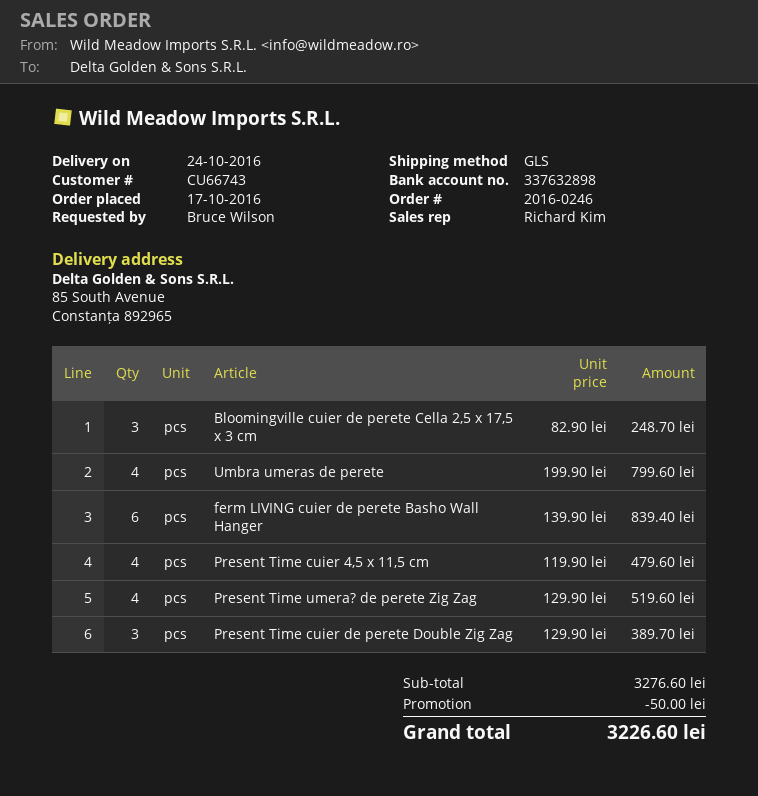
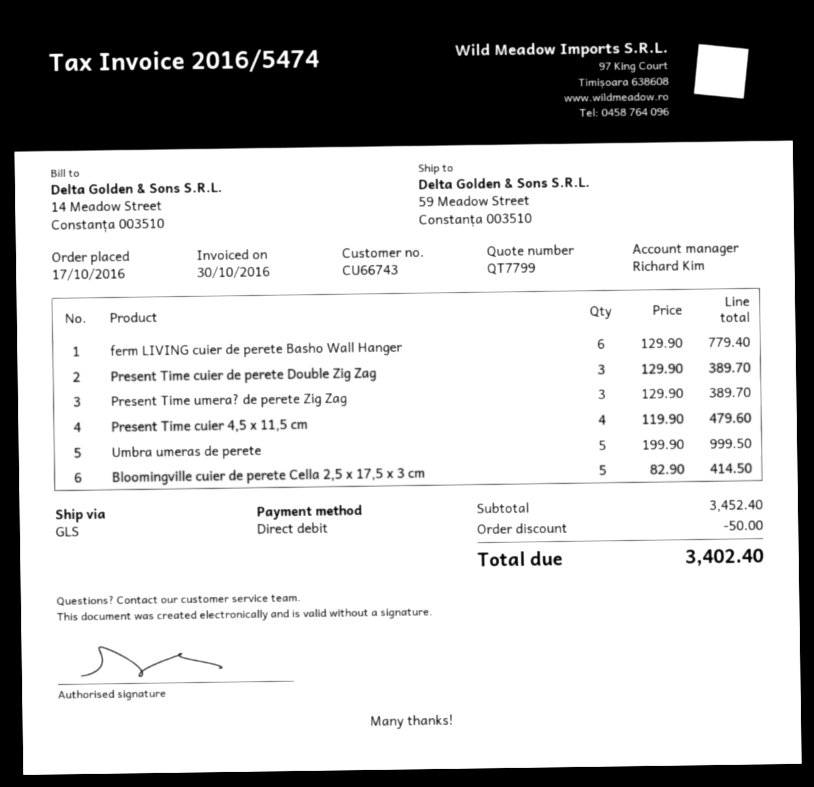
ship to: 85 South Avenue, Constanța 892965 -> 59 Meadow Street, Constanța 003510
Bloomingville cuier de perete Cella 2,5 x 17,5 x 3 cm: 3 x 82.90 = 248.70 -> 5 x 82.90 = 414.50
Umbra umeras de perete: 4 x 199.90 = 799.60 -> 5 x 199.90 = 999.50
ferm LIVING cuier de perete Basho Wall Hanger: 6 x 139.90 = 839.40 -> 6 x 129.90 = 779.40
Present Time umera? de perete Zig Zag: 4 x 129.90 = 519.60 -> 3 x 129.90 = 389.70
subtotal: 3276.60 -> 3452.40
total: 3226.60 -> 3402.40

